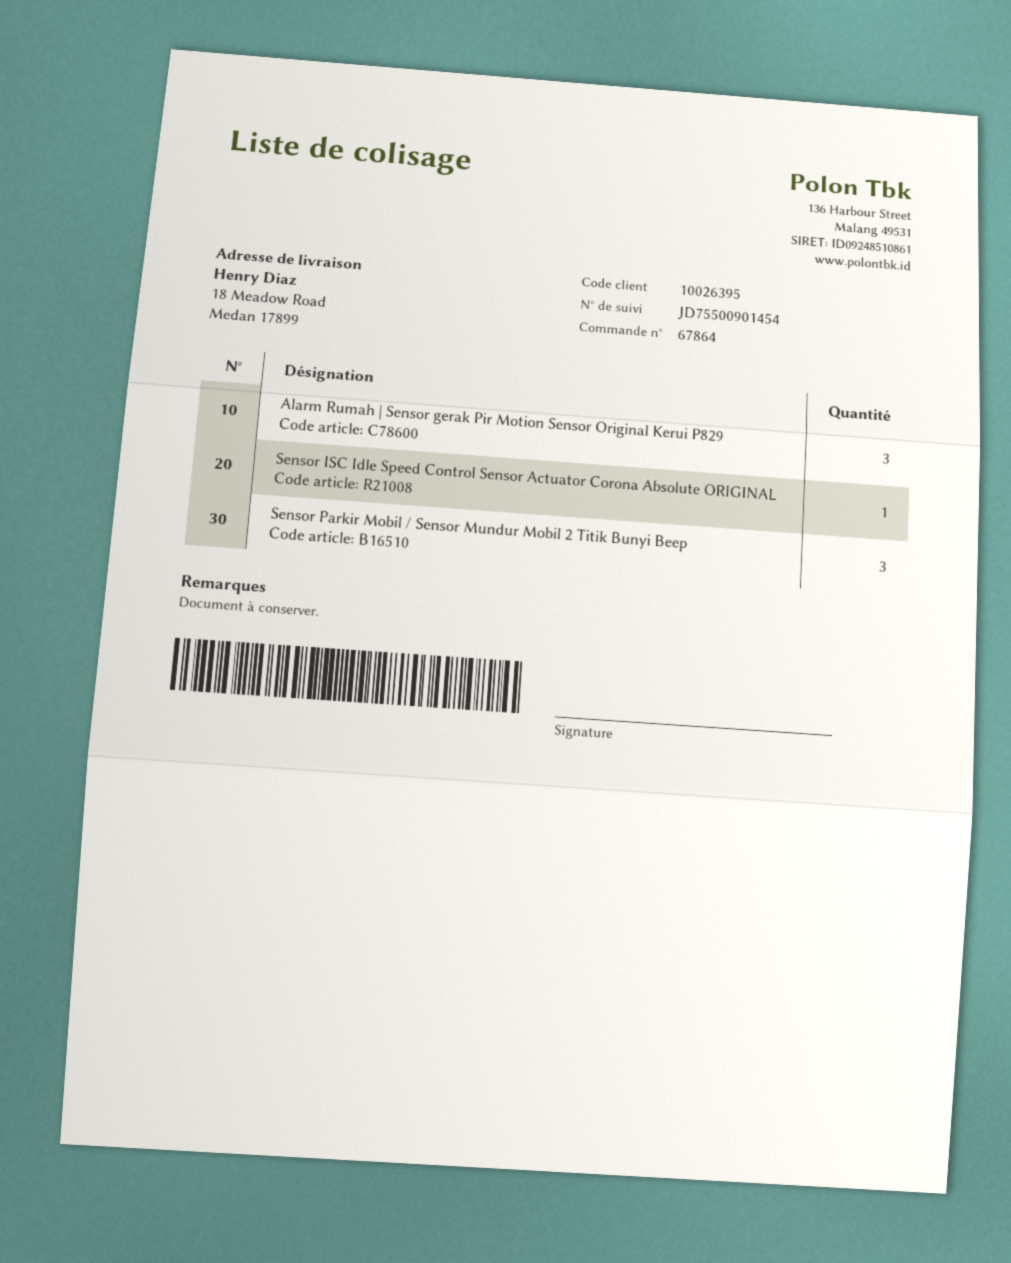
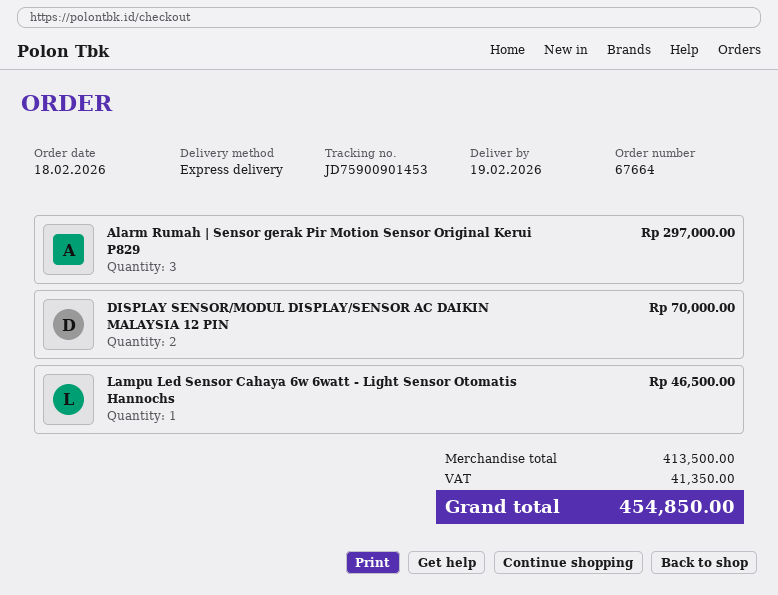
order number: 67864 -> 67664
tracking number: JD75500901454 -> JD75900901453
Sensor ISC Idle Speed Control Sensor Actuator Corona Absolute ORIGINAL: 1 -> none
Sensor Parkir Mobil / Sensor Mundur Mobil 2 Titik Bunyi Beep: 3 -> none
DISPLAY SENSOR/MODUL DISPLAY/SENSOR AC DAIKIN MALAYSIA 12 PIN: none -> 2
Lampu Led Sensor Cahaya 6w 6watt - Light Sensor Otomatis Hannochs: none -> 1

